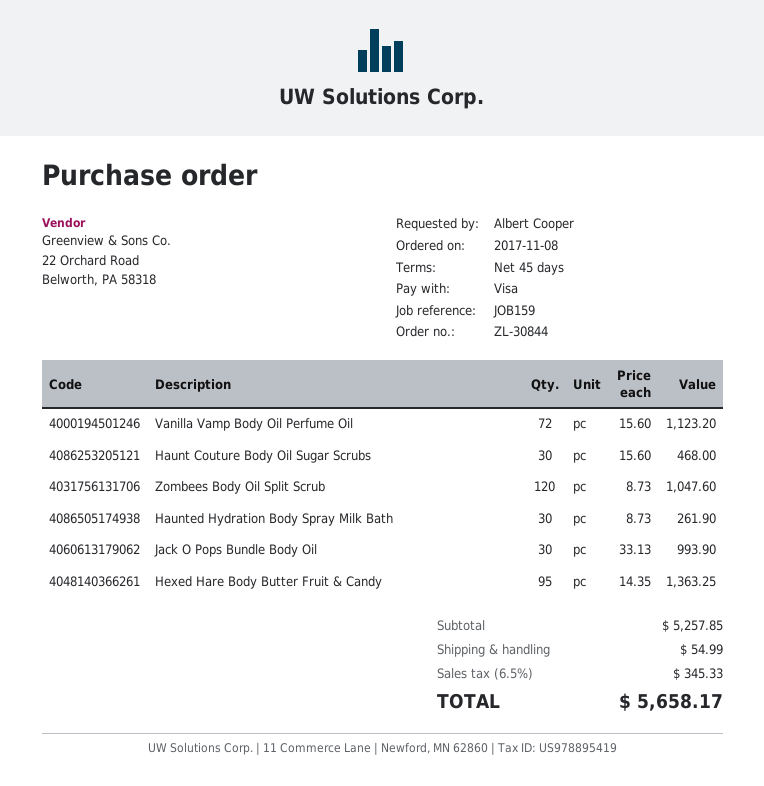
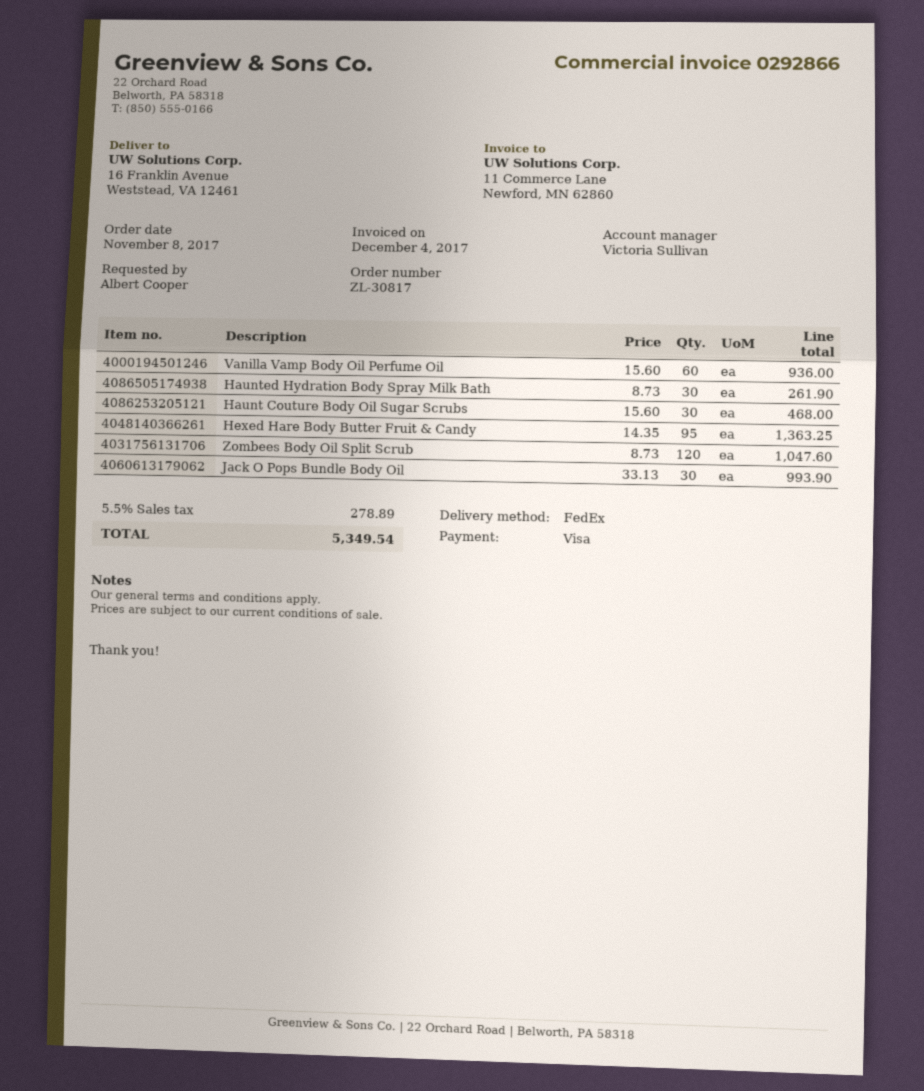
order number: ZL-30844 -> ZL-30817
Vanilla Vamp Body Oil Perfume Oil: 72 x 15.60 = 1123.20 -> 60 x 15.60 = 936.00
shipping: 54.99 -> none
tax: 6.5% = 345.33 -> 5.5% = 278.89
total: 5658.17 -> 5349.54

